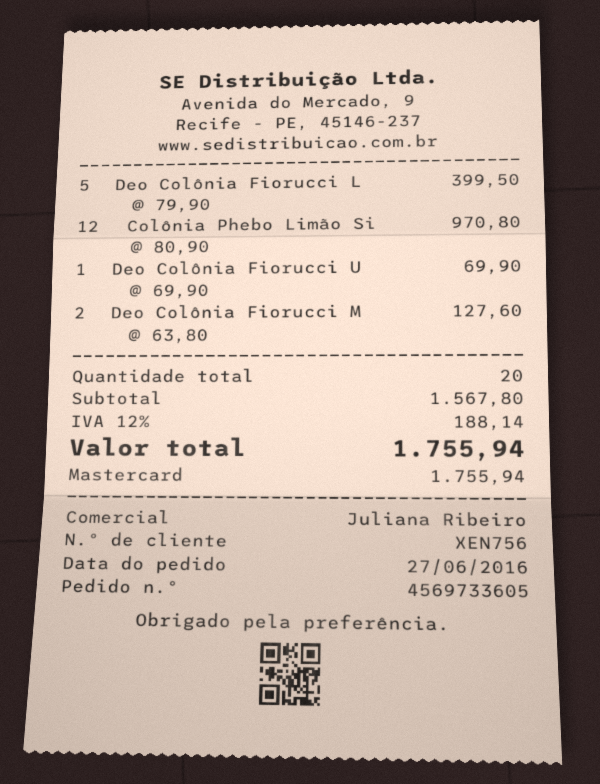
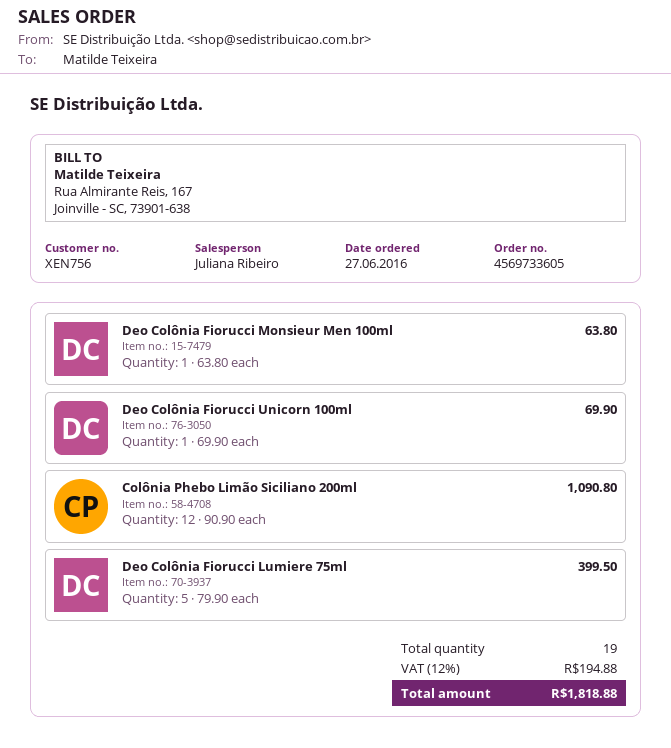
Colônia Phebo Limão Si: 12 x 80.90 = 970.80 -> 12 x 90.90 = 1090.80
Deo Colônia Fiorucci M: 2 x 63.80 = 127.60 -> 1 x 63.80 = 63.80
total quantity: 20 -> 19
tax: 12% = 188.14 -> 12% = 194.88
total: 1755.94 -> 1818.88

